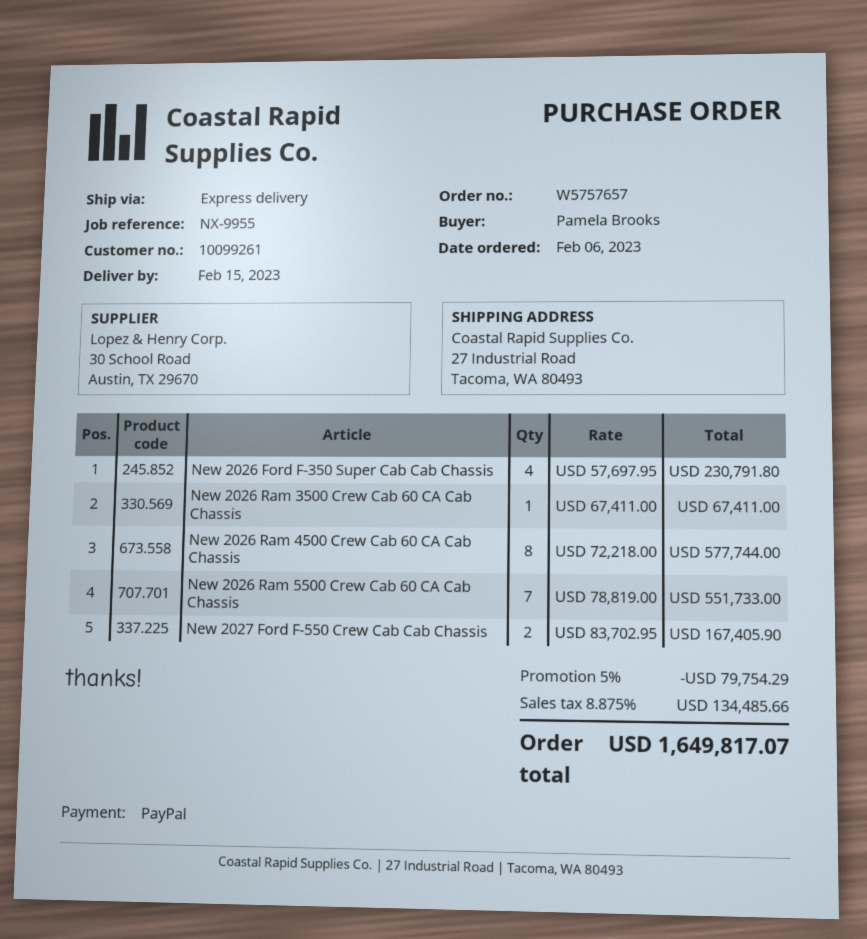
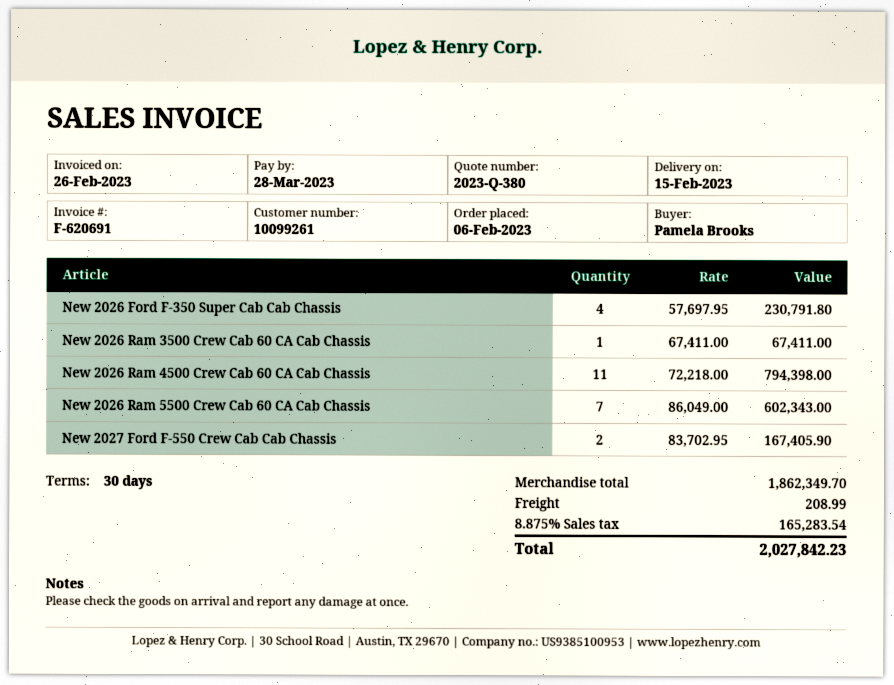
New 2026 Ram 4500 Crew Cab 60 CA Cab Chassis: 8 x 72218.00 = 577744.00 -> 11 x 72218.00 = 794398.00
New 2026 Ram 5500 Crew Cab 60 CA Cab Chassis: 7 x 78819.00 = 551733.00 -> 7 x 86049.00 = 602343.00
discount: 5% = 79754.29 -> none
shipping: none -> 208.99
tax: 8.875% = 134485.66 -> 8.875% = 165283.54
total: 1649817.07 -> 2027842.23

